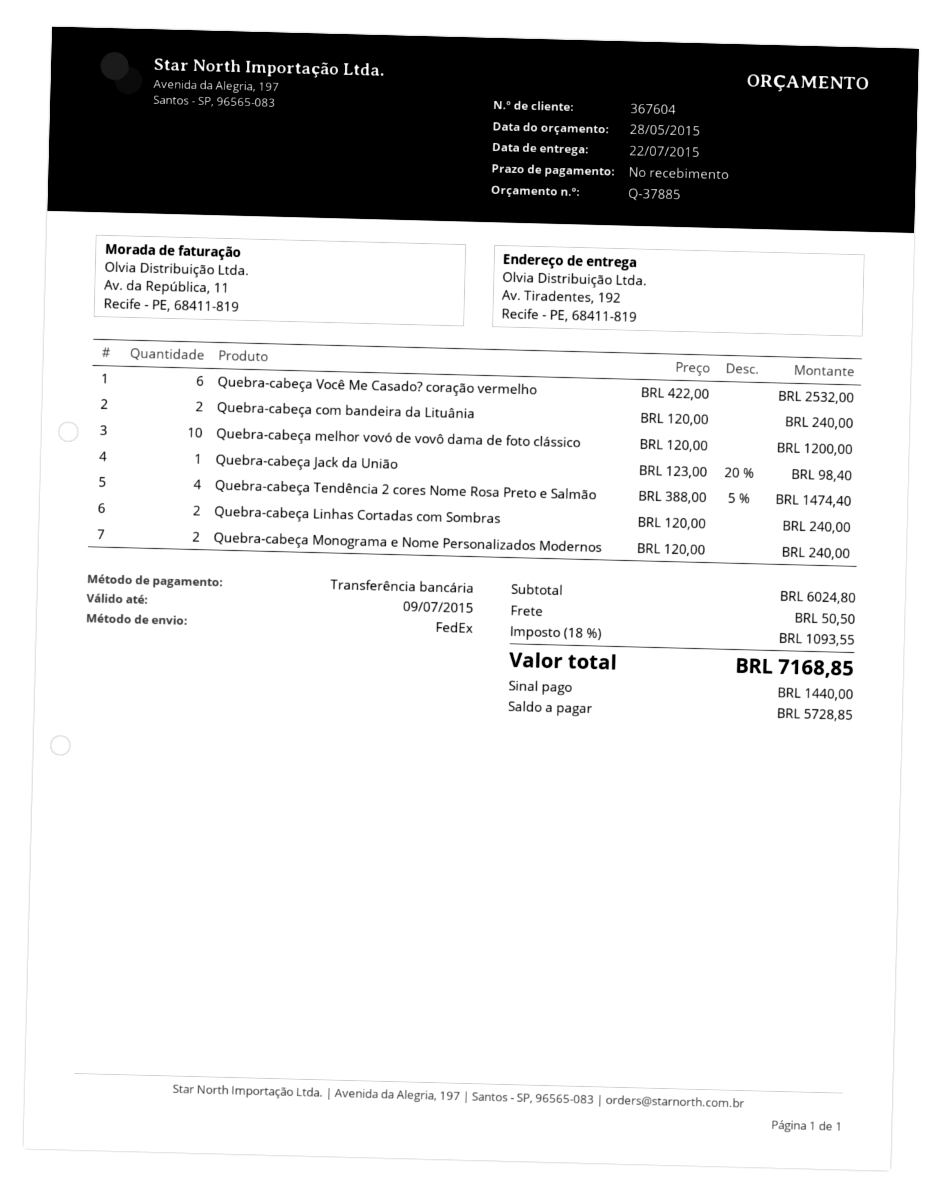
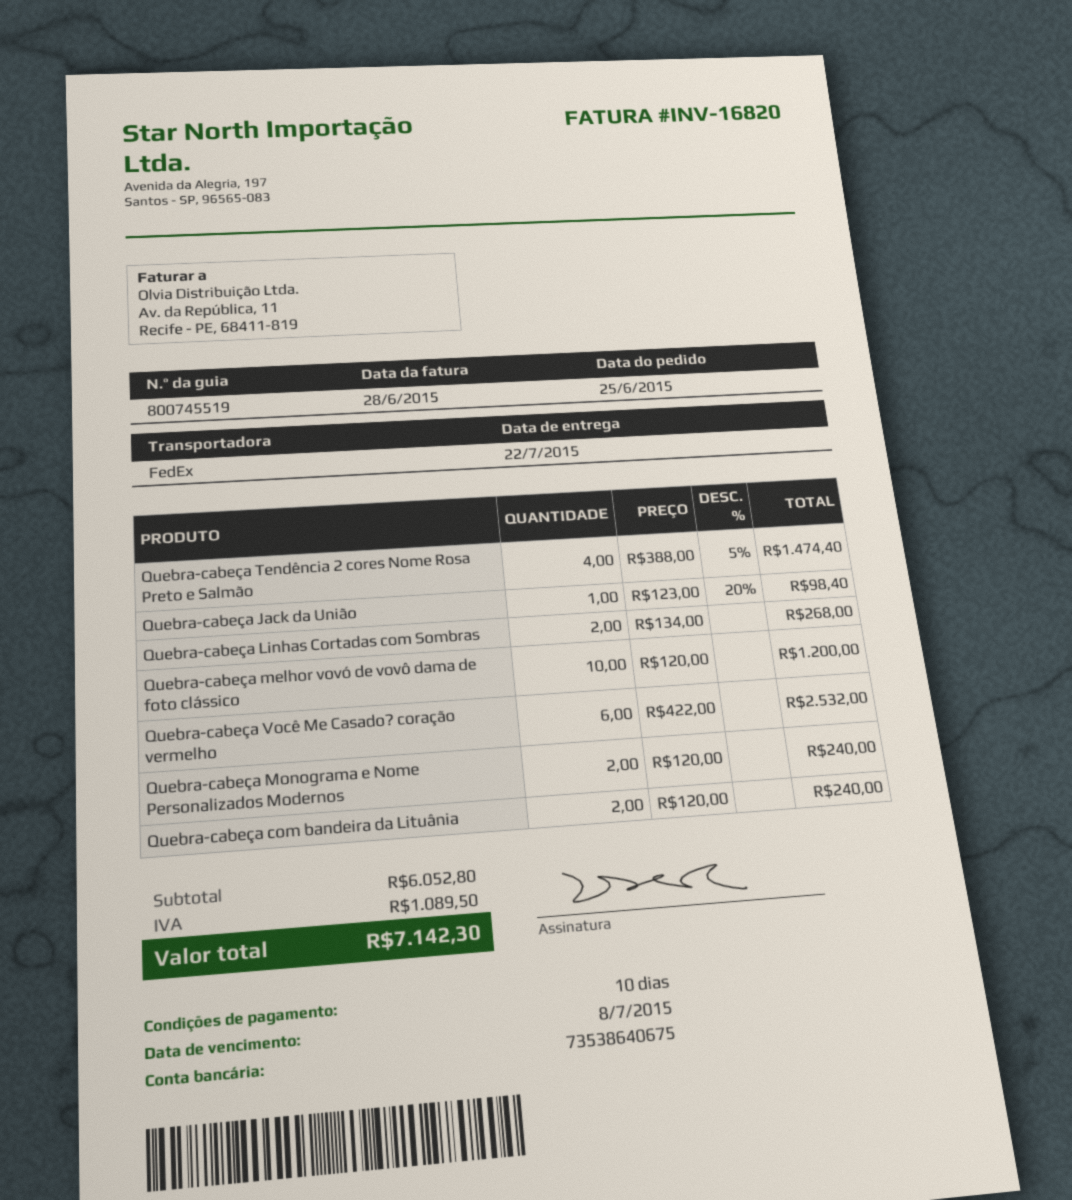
payment terms: on receipt -> 10 days
Quebra-cabeça Linhas Cortadas com Sombras: 2 x 120.00 = 240.00 -> 2 x 134.00 = 268.00
subtotal: 6024.80 -> 6052.80
shipping: 50.50 -> none
tax: 1093.55 -> 1089.50
total: 7168.85 -> 7142.30

